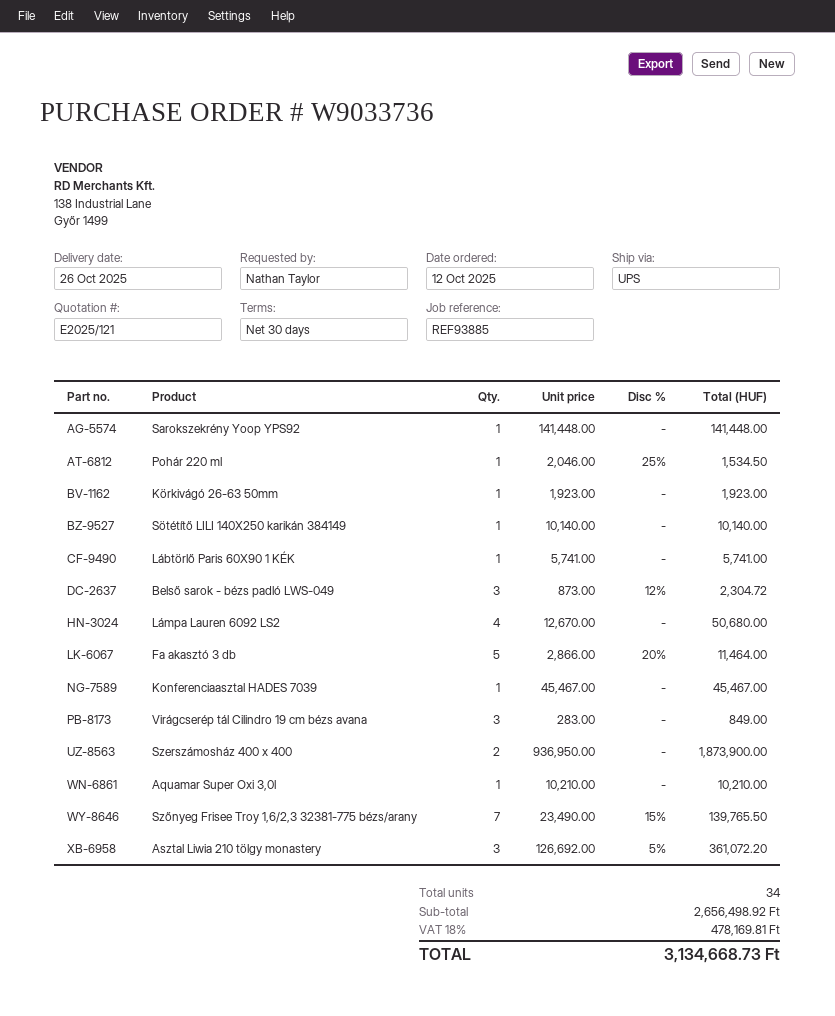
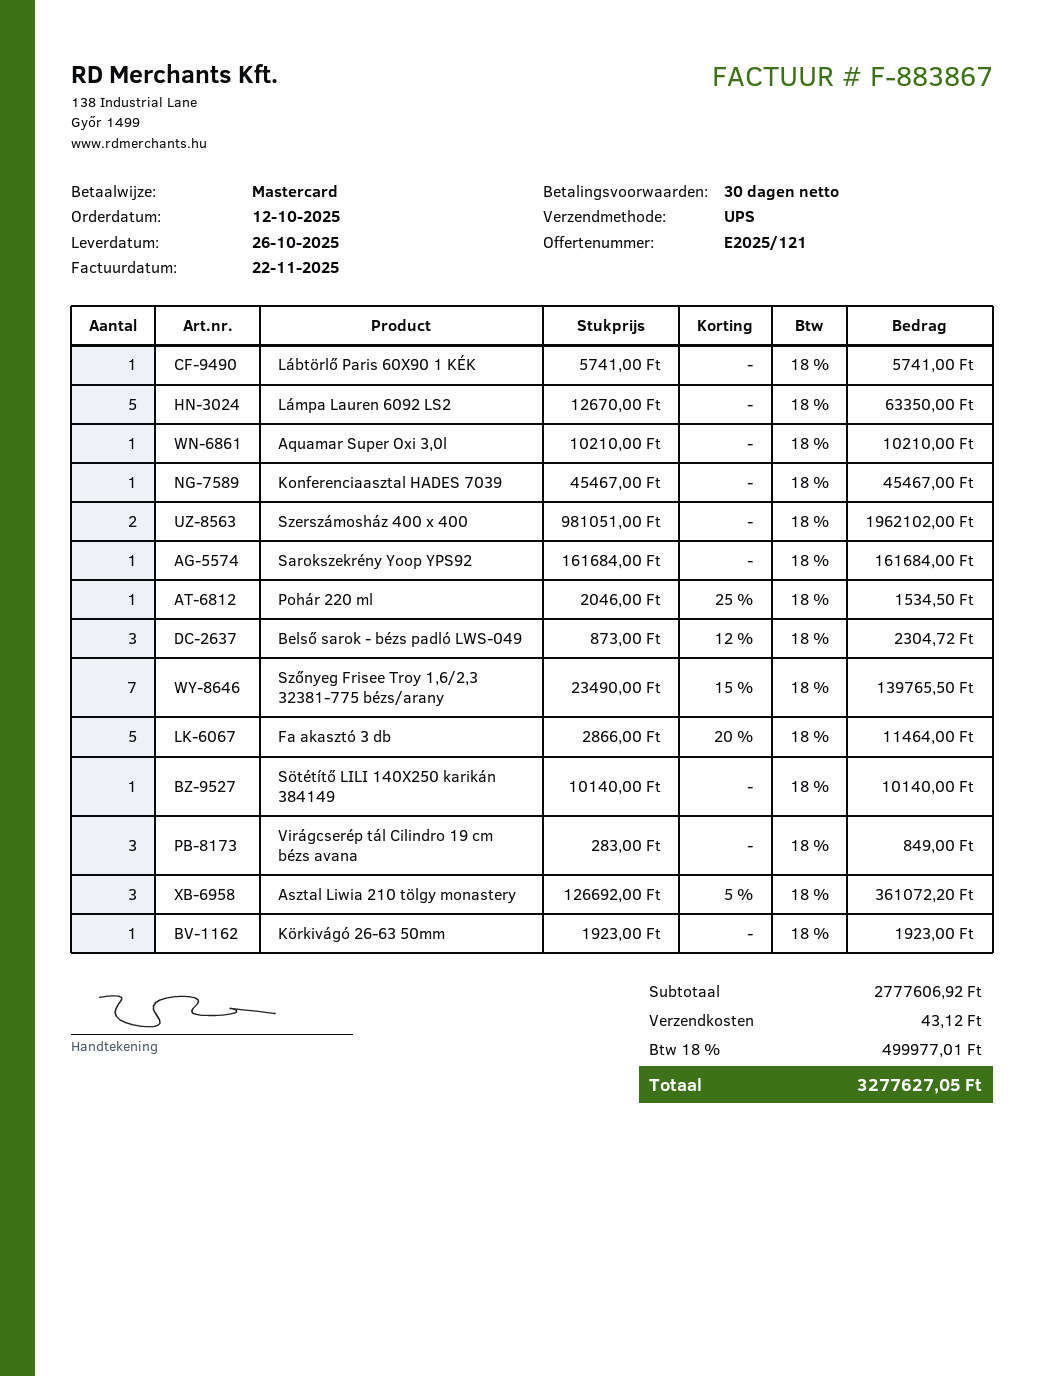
Sarokszekrény Yoop YPS92: 1 x 141448.00 = 141448.00 -> 1 x 161684.00 = 161684.00
Lámpa Lauren 6092 LS2: 4 x 12670.00 = 50680.00 -> 5 x 12670.00 = 63350.00
Szerszámosház 400 x 400: 2 x 936950.00 = 1873900.00 -> 2 x 981051.00 = 1962102.00
subtotal: 2656498.92 -> 2777606.92
shipping: none -> 43.12
tax: 18% = 478169.81 -> 18% = 499977.01
total: 3134668.73 -> 3277627.05

